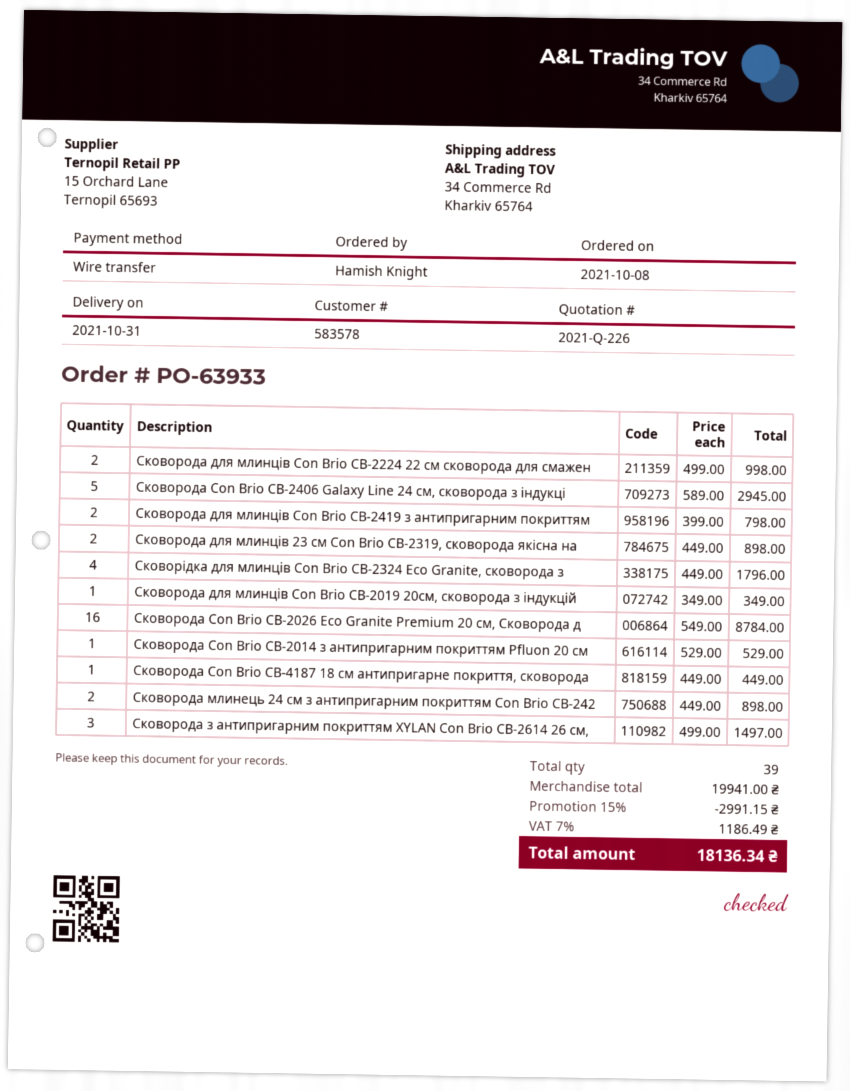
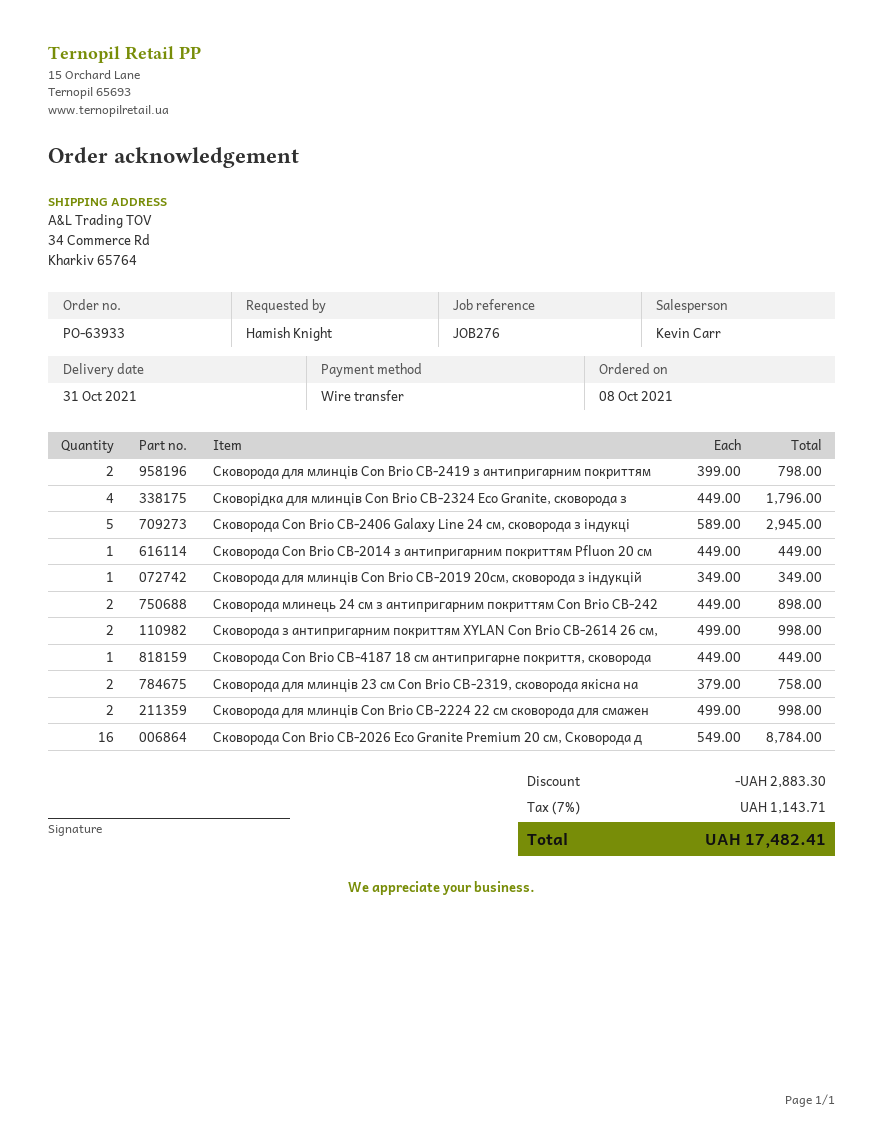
Сковорода для млинців 23 см Con Brio СВ-2319, сковорода якісна на: 2 x 449.00 = 898.00 -> 2 x 379.00 = 758.00
Сковорода Con Brio CB-2014 з антипригарним покриттям Pfluon 20 см: 1 x 529.00 = 529.00 -> 1 x 449.00 = 449.00
Сковорода з антипригарним покриттям XYLAN Con Brio CB-2614 26 см,: 3 x 499.00 = 1497.00 -> 2 x 499.00 = 998.00
discount: 2991.15 -> 2883.30
tax: 7% = 1186.49 -> 7% = 1143.71
total: 18136.34 -> 17482.41

